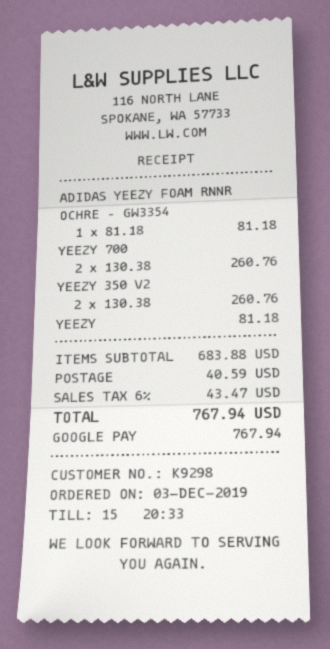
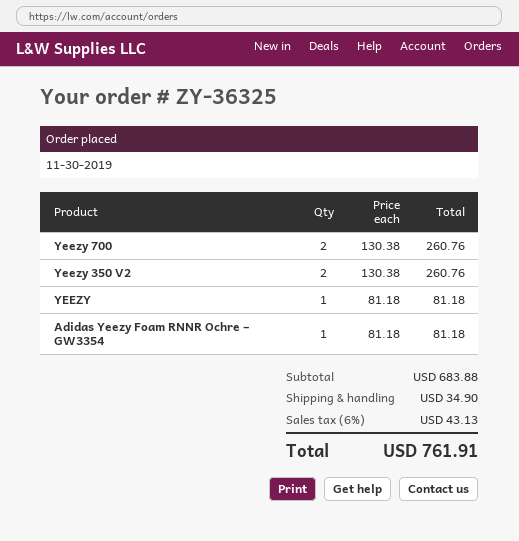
order date: 2019-12-03 -> 2019-11-30
shipping: 40.59 -> 34.90
tax: 6% = 43.47 -> 6% = 43.13
total: 767.94 -> 761.91

